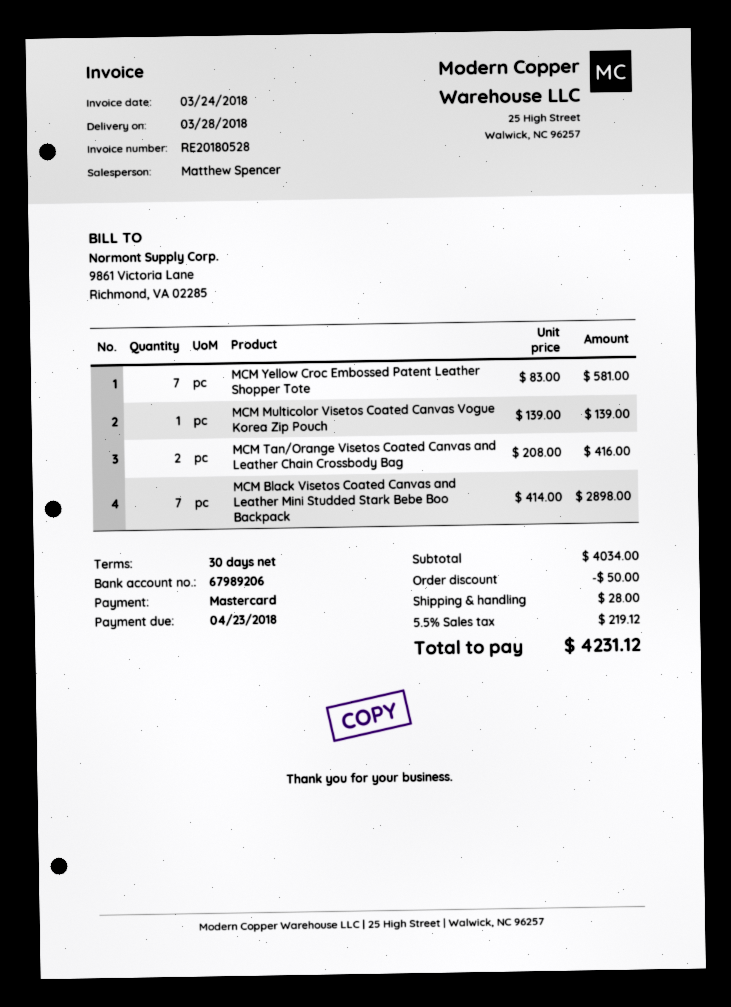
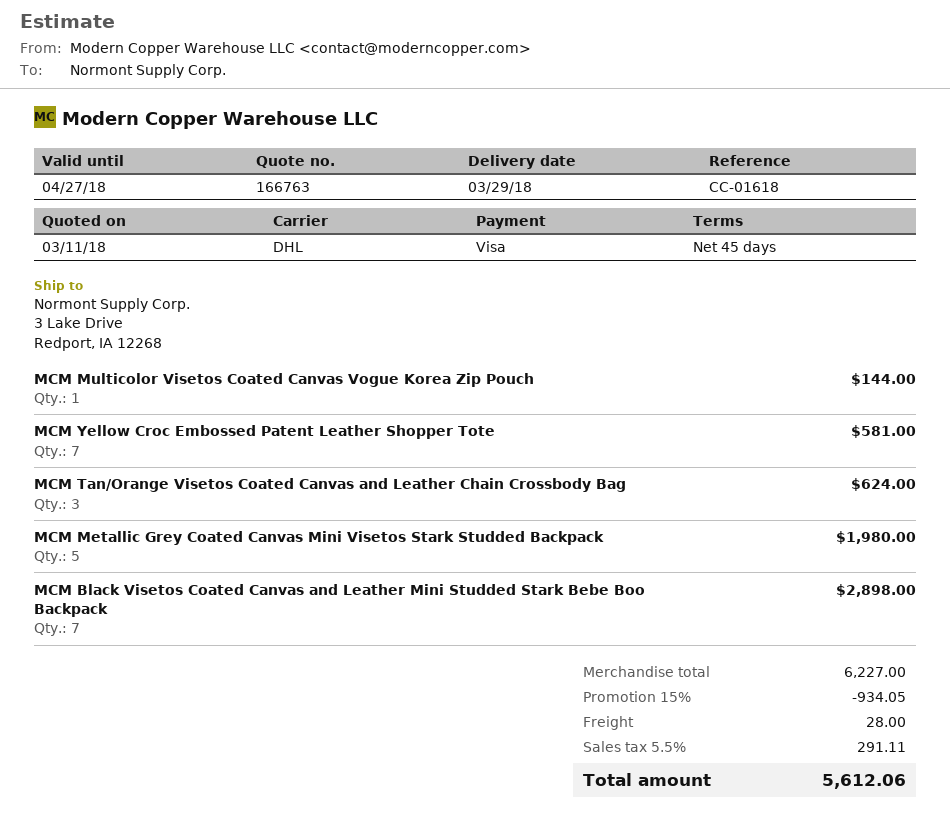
delivery date: 2018-03-28 -> 2018-03-29
payment terms: 30 days -> 45 days
payment method: Mastercard -> Visa
MCM Multicolor Visetos Coated Canvas Vogue Korea Zip Pouch: 1 for 139.00 -> 1 for 144.00
MCM Tan/Orange Visetos Coated Canvas and Leather Chain Crossbody Bag: 2 for 416.00 -> 3 for 624.00
MCM Metallic Grey Coated Canvas Mini Visetos Stark Studded Backpack: none -> 5 for 1980.00
subtotal: 4034.00 -> 6227.00
discount: 50.00 -> 934.05
tax: 5.5% = 219.12 -> 5.5% = 291.11
total: 4231.12 -> 5612.06

